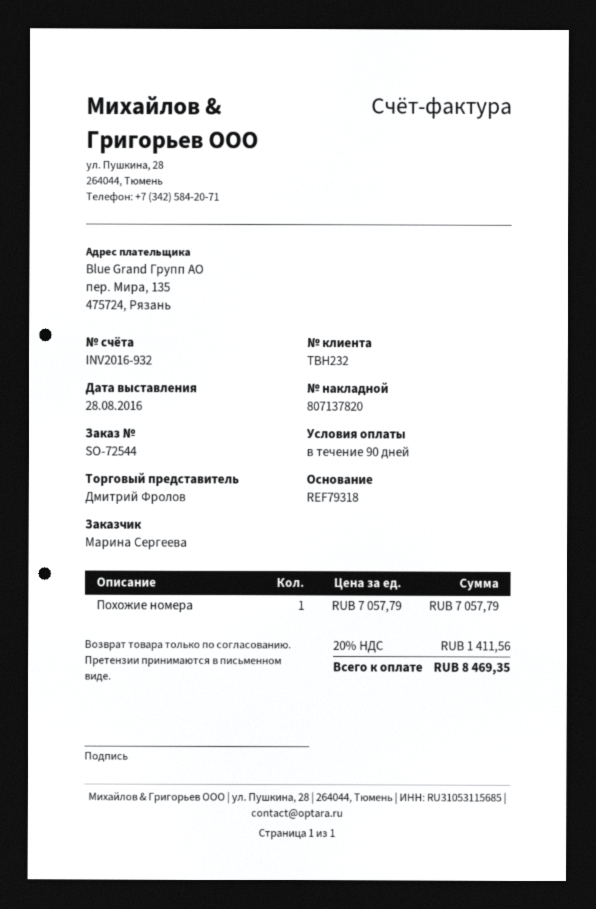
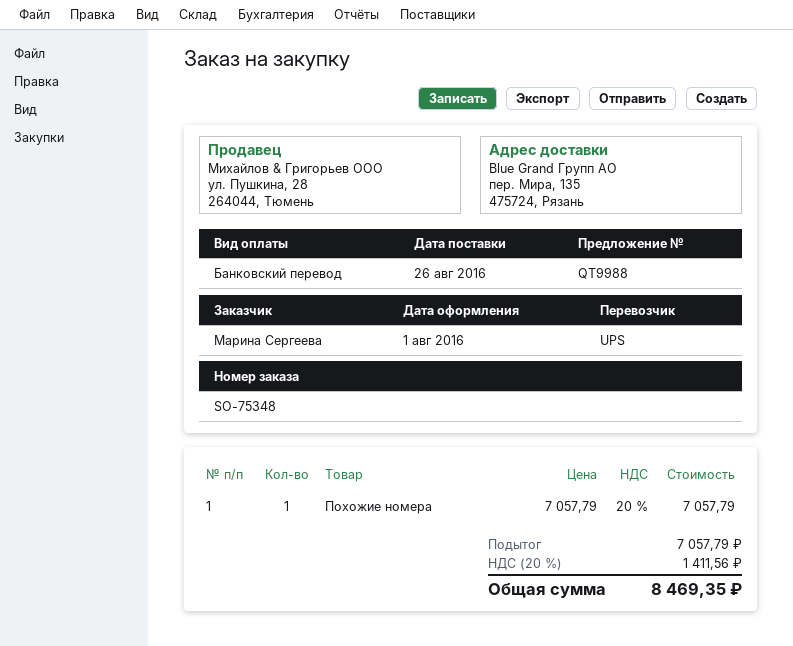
order number: SO-72544 -> SO-75348

